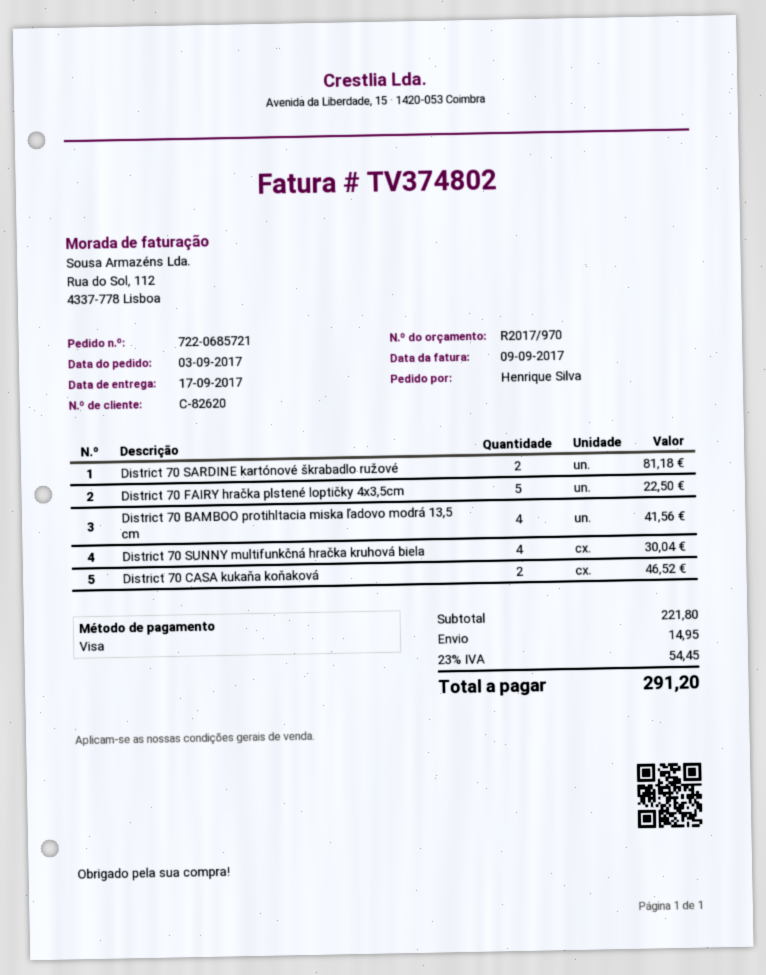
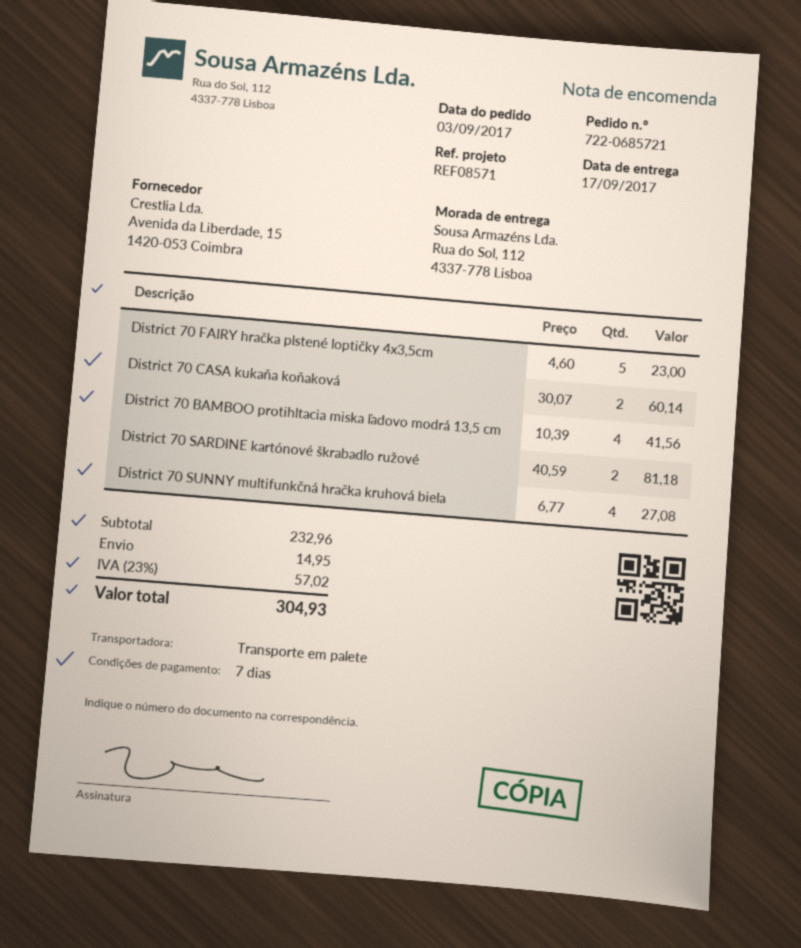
District 70 FAIRY hračka plstené loptičky 4x3,5cm: 5 for 22.50 -> 5 for 23.00
District 70 SUNNY multifunkčná hračka kruhová biela: 4 for 30.04 -> 4 for 27.08
District 70 CASA kukaňa koňaková: 2 for 46.52 -> 2 for 60.14
subtotal: 221.80 -> 232.96
tax: 23% = 54.45 -> 23% = 57.02
total: 291.20 -> 304.93

